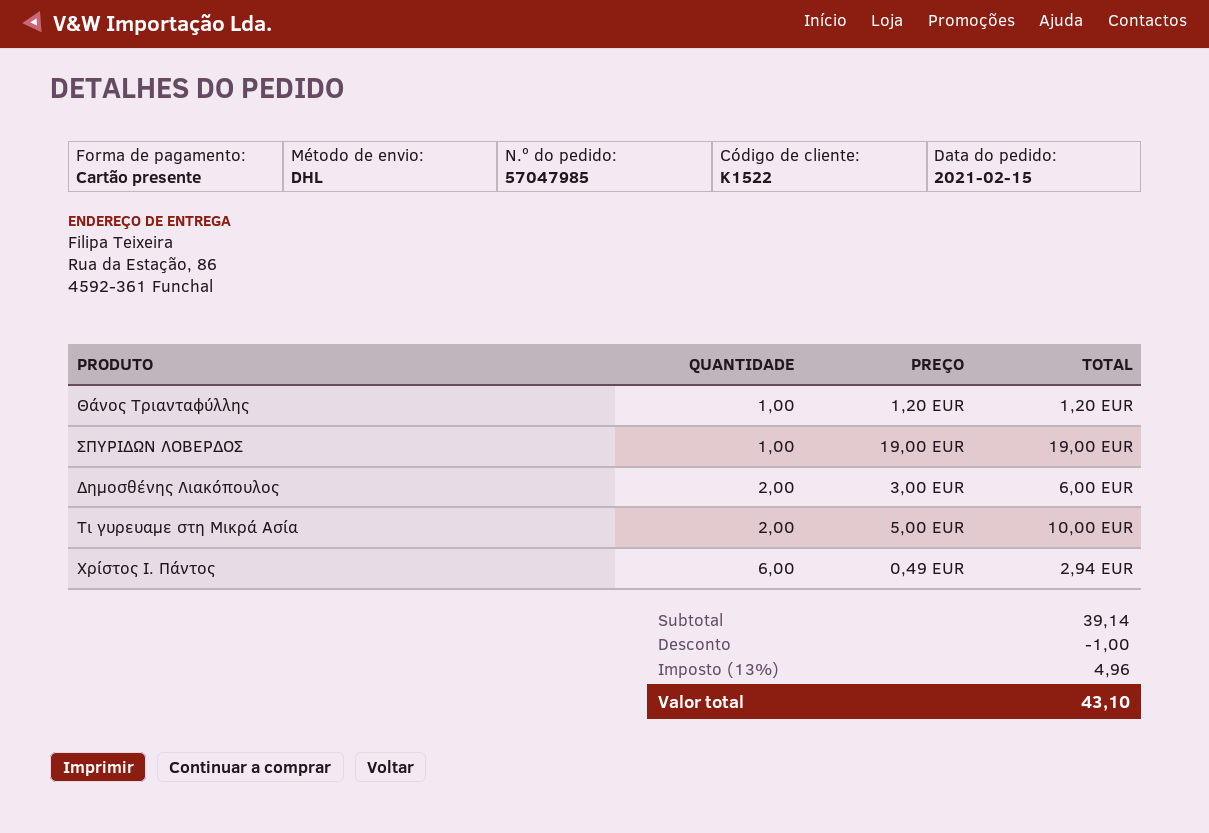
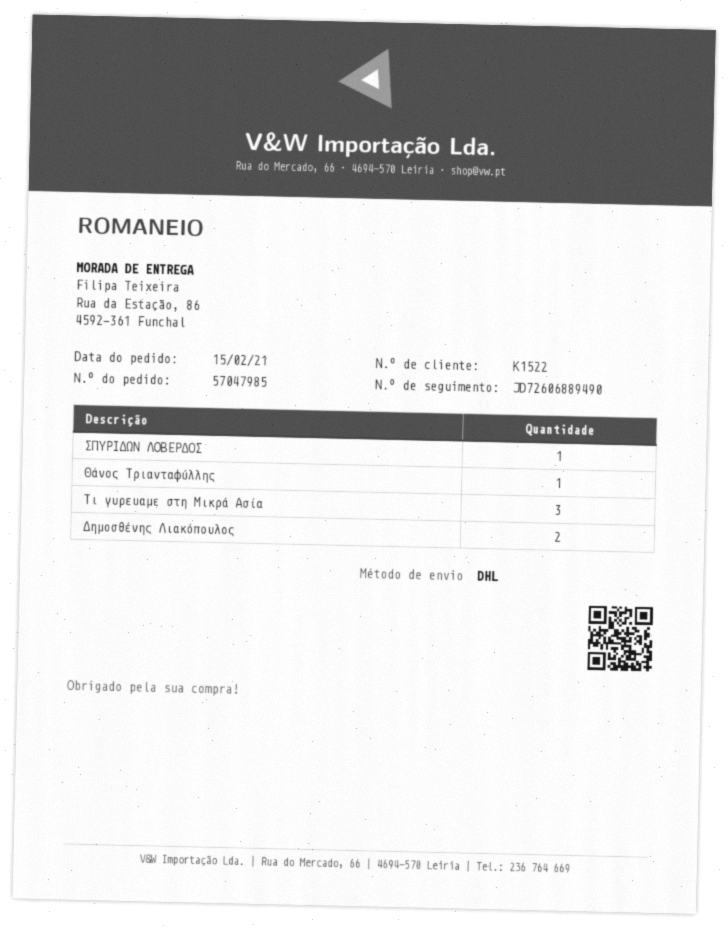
Τι γυρευαμε στη Μικρά Ασία: 2 -> 3
Χρίστος Ι. Πάντος: 6 -> none

